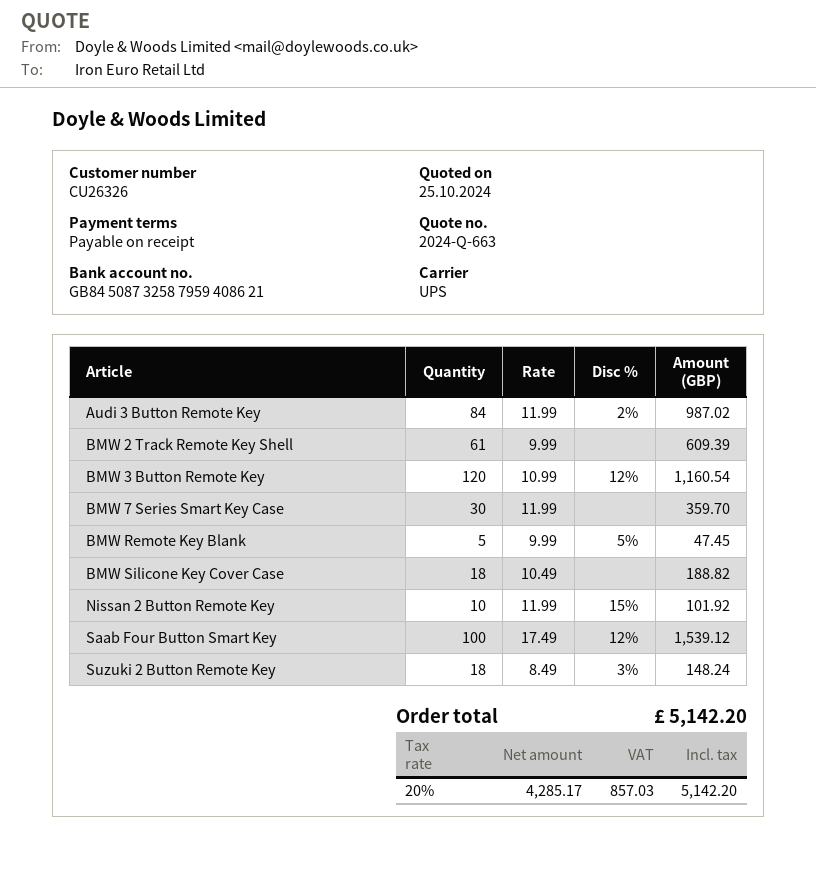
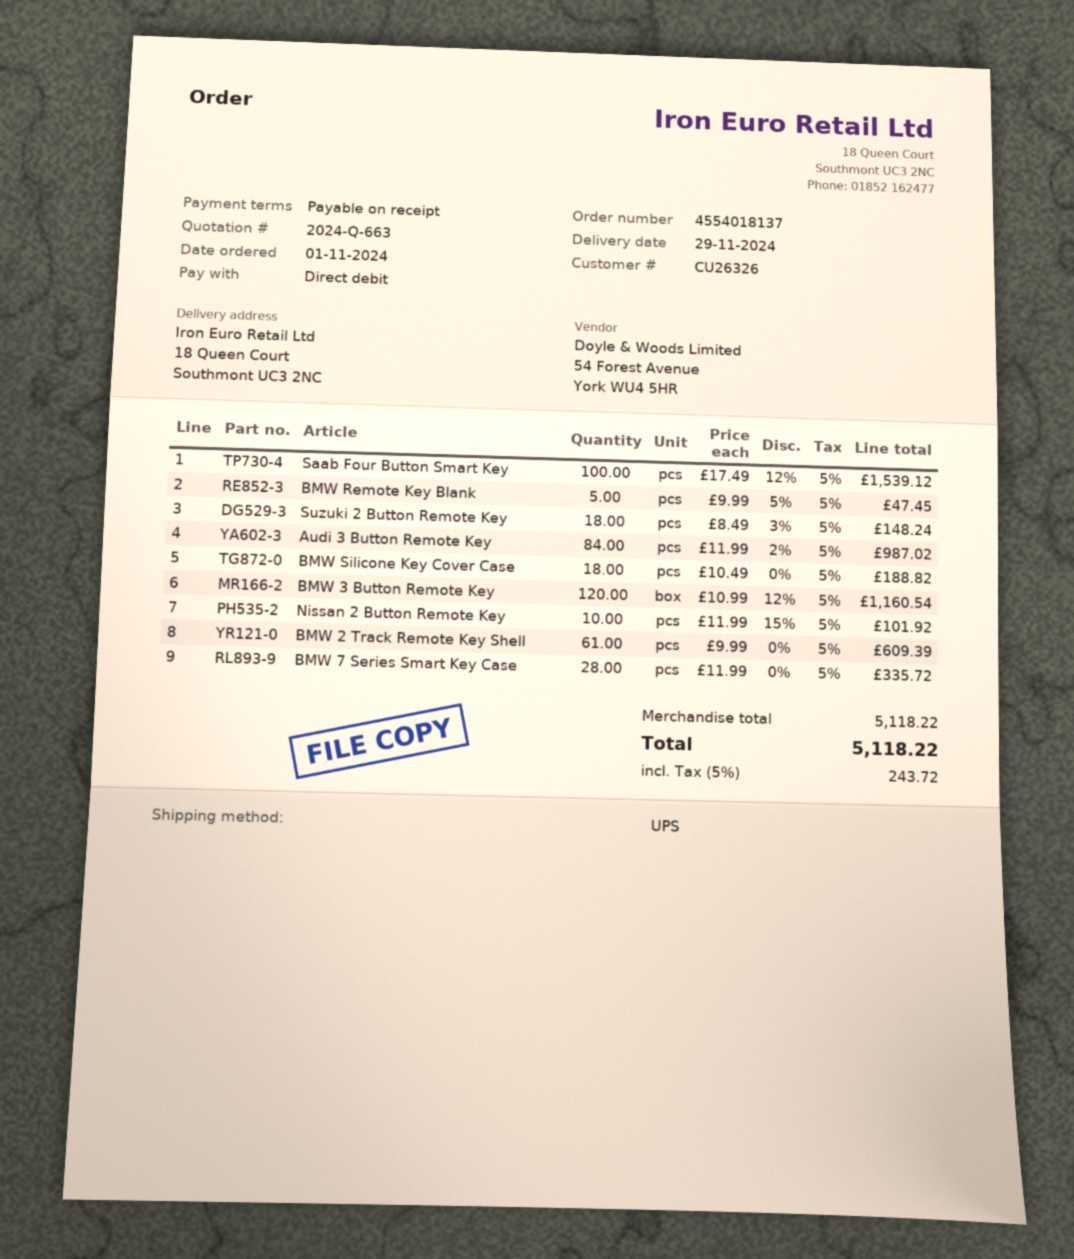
BMW 7 Series Smart Key Case: 30 x 11.99 = 359.70 -> 28 x 11.99 = 335.72
tax: 20% = 857.03 -> 5% = 243.72
total: 5142.20 -> 5118.22

